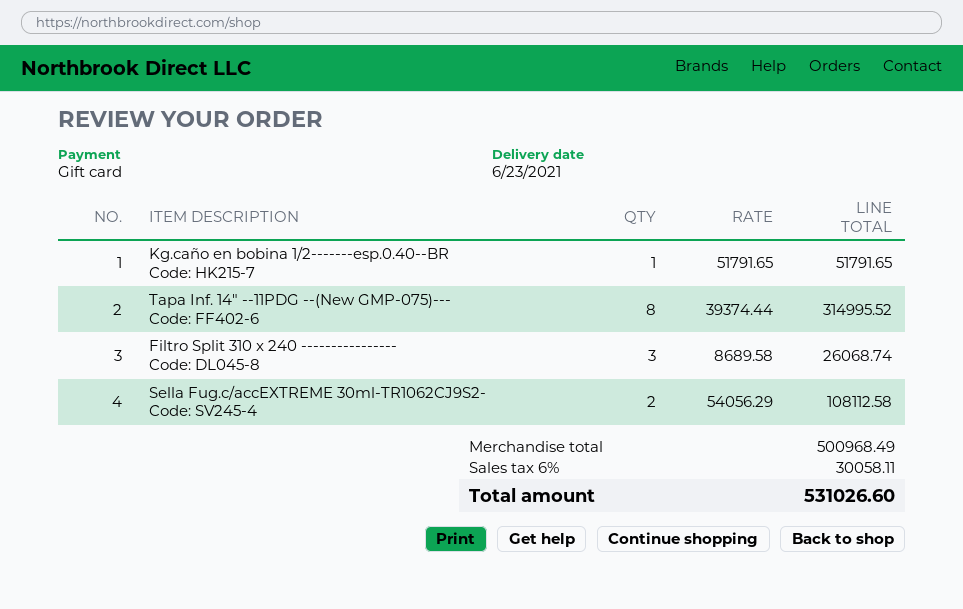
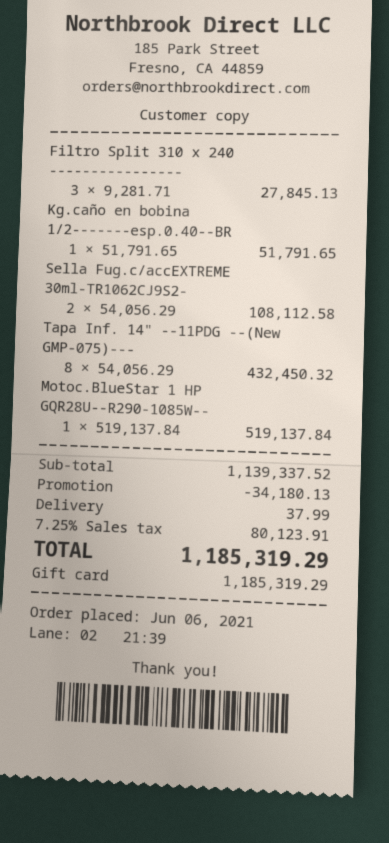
Tapa Inf. 14" --11PDG --(New GMP-075)---: 8 x 39374.44 = 314995.52 -> 8 x 54056.29 = 432450.32
Filtro Split 310 x 240 ----------------: 3 x 8689.58 = 26068.74 -> 3 x 9281.71 = 27845.13
Motoc.BlueStar 1 HP GQR28U--R290-1085W--: none -> 1 x 519137.84 = 519137.84
subtotal: 500968.49 -> 1139337.52
discount: none -> 34180.13
shipping: none -> 37.99
tax: 6% = 30058.11 -> 7.25% = 80123.91
total: 531026.60 -> 1185319.29

